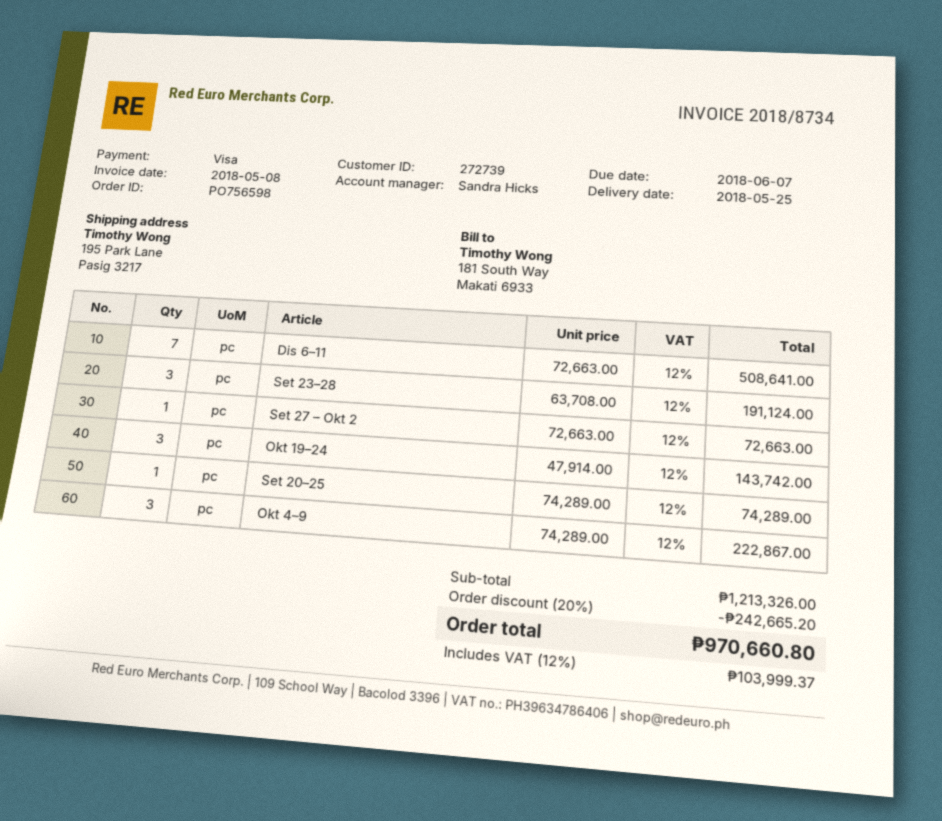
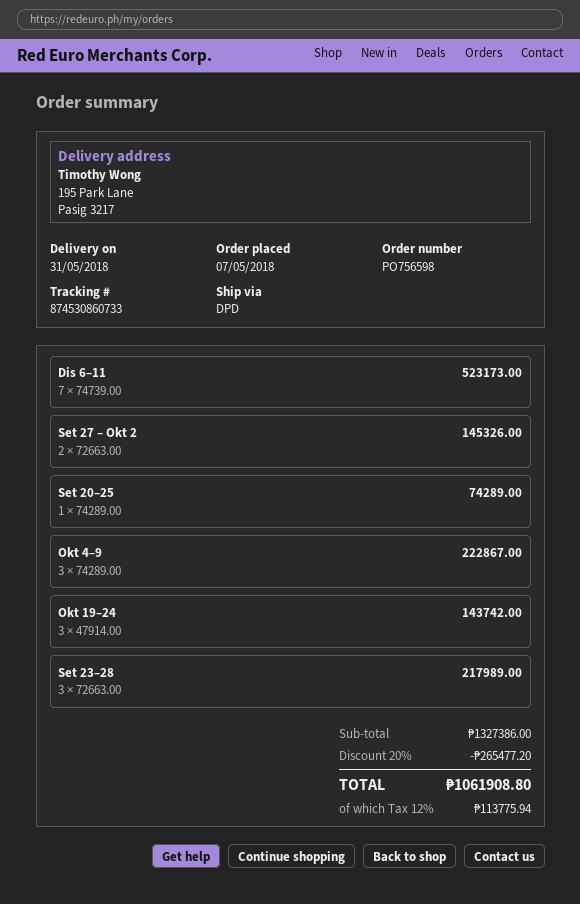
delivery date: 2018-05-25 -> 2018-05-31
Dis 6–11: 7 x 72663.00 = 508641.00 -> 7 x 74739.00 = 523173.00
Set 23–28: 3 x 63708.00 = 191124.00 -> 3 x 72663.00 = 217989.00
Set 27 – Okt 2: 1 x 72663.00 = 72663.00 -> 2 x 72663.00 = 145326.00
subtotal: 1213326.00 -> 1327386.00
discount: 20% = 242665.20 -> 20% = 265477.20
tax: 12% = 103999.37 -> 12% = 113775.94
total: 970660.80 -> 1061908.80

